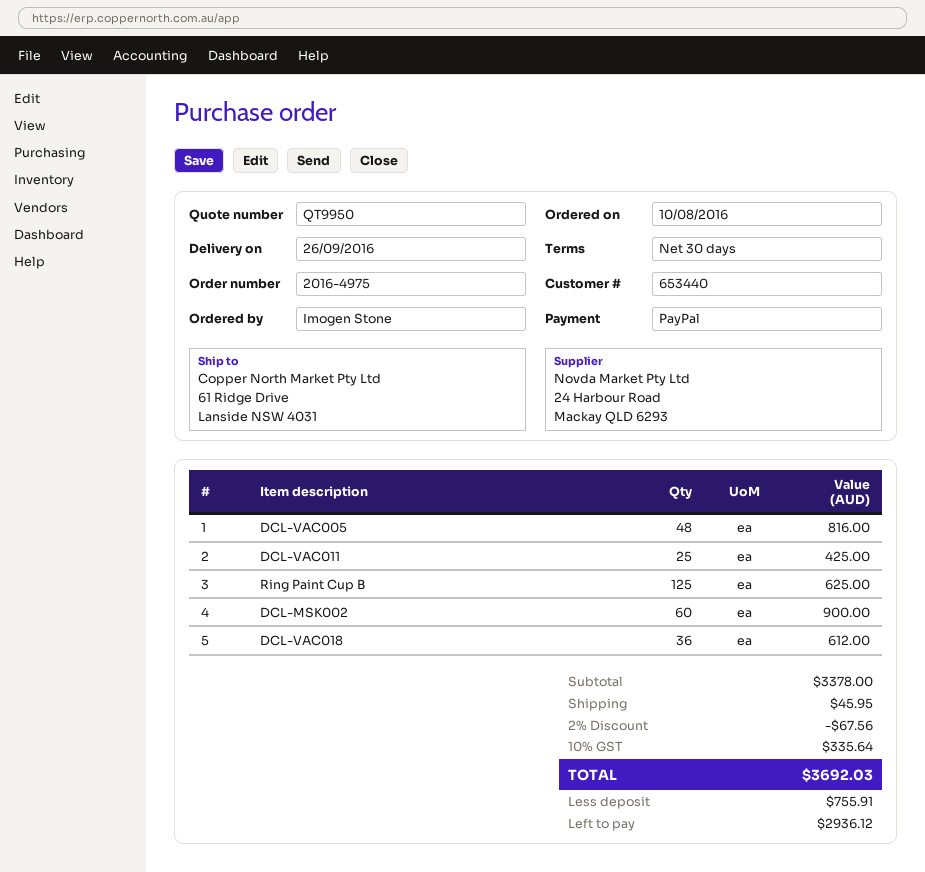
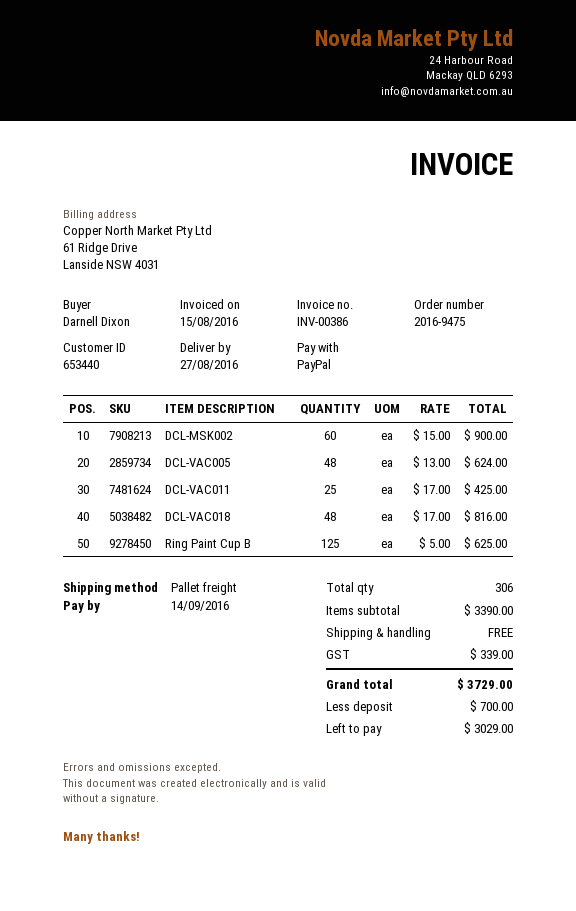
order number: 2016-4975 -> 2016-9475
delivery date: 2016-09-26 -> 2016-08-27
ordered by: Imogen Stone -> Darnell Dixon
DCL-VAC005: 48 for 816.00 -> 48 for 624.00
DCL-VAC018: 36 for 612.00 -> 48 for 816.00
subtotal: 3378.00 -> 3390.00
discount: 2% = 67.56 -> none
shipping: 45.95 -> 0.00
tax: 335.64 -> 339.00
total: 3692.03 -> 3729.00
deposit: 755.91 -> 700.00
balance: 2936.12 -> 3029.00

